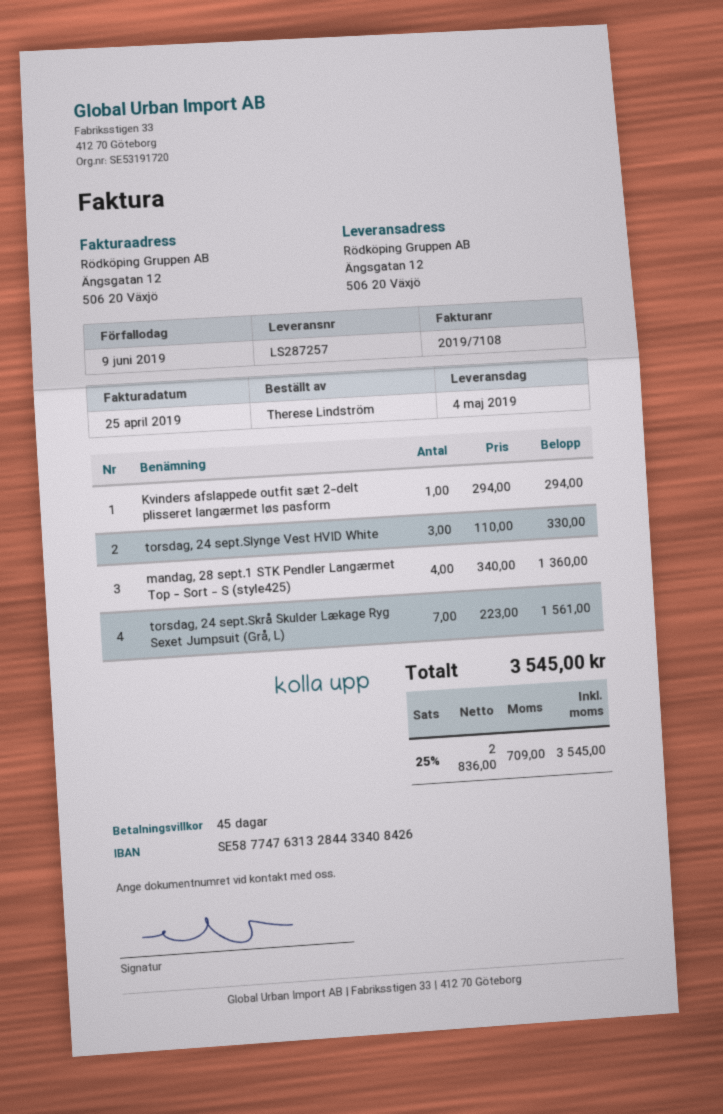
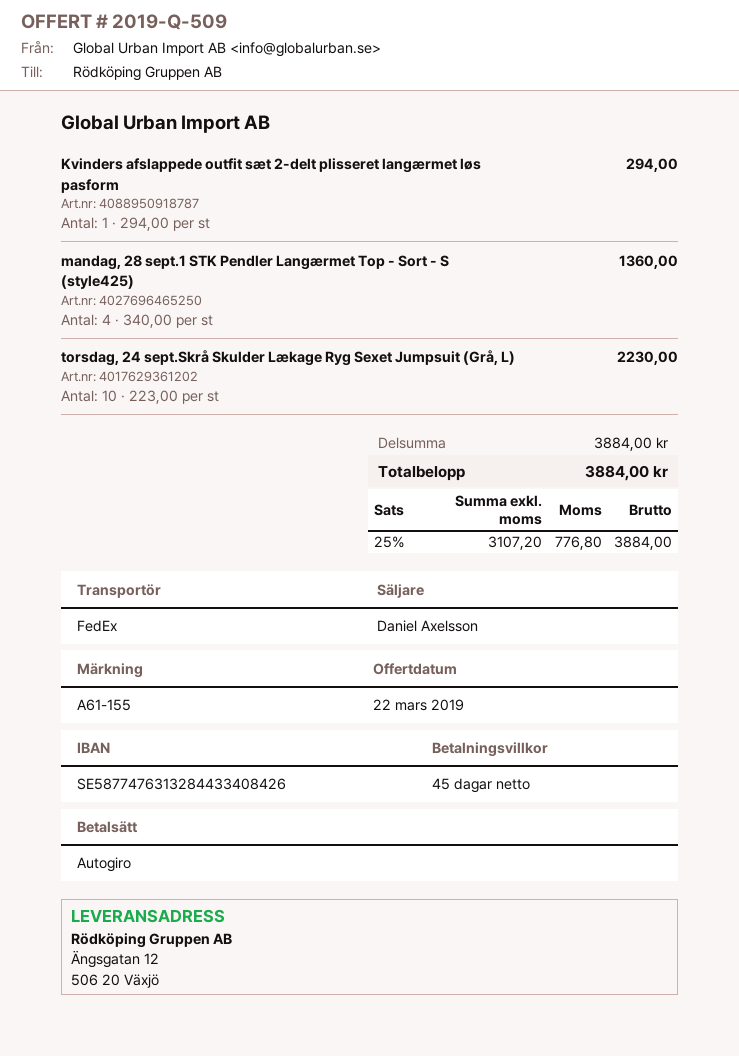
torsdag, 24 sept.Slynge Vest HVID White: 3 x 110.00 = 330.00 -> none
torsdag, 24 sept.Skrå Skulder Lækage Ryg Sexet Jumpsuit (Grå, L): 7 x 223.00 = 1561.00 -> 10 x 223.00 = 2230.00
net: 2836.00 -> 3107.20
tax: 25% = 709.00 -> 25% = 776.80
total: 3545.00 -> 3884.00

